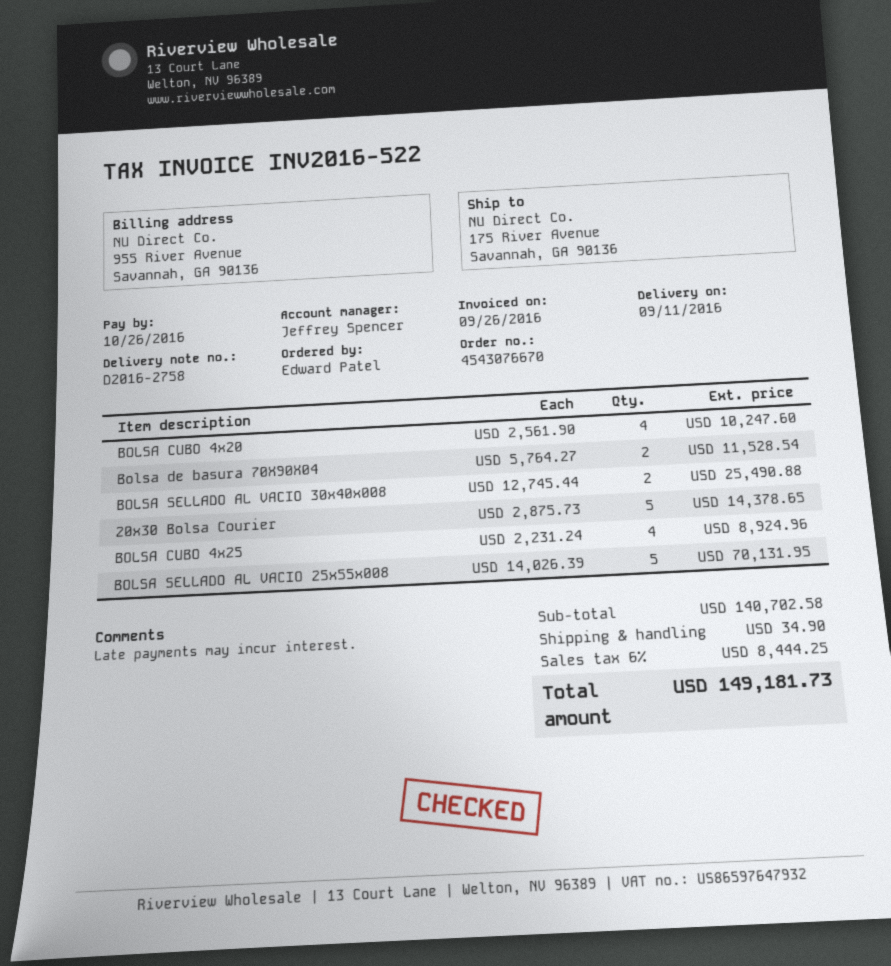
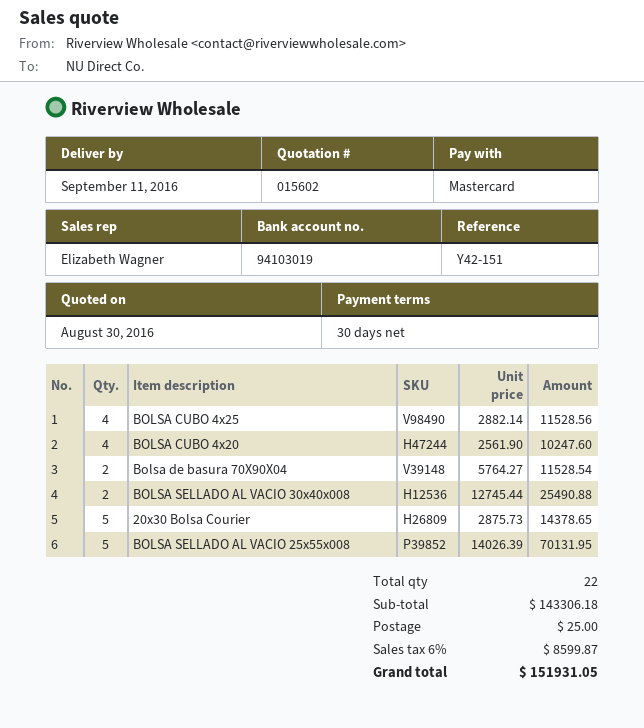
sales rep: Jeffrey Spencer -> Elizabeth Wagner
BOLSA CUBO 4x25: 4 x 2231.24 = 8924.96 -> 4 x 2882.14 = 11528.56
subtotal: 140702.58 -> 143306.18
shipping: 34.90 -> 25.00
tax: 6% = 8444.25 -> 6% = 8599.87
total: 149181.73 -> 151931.05

